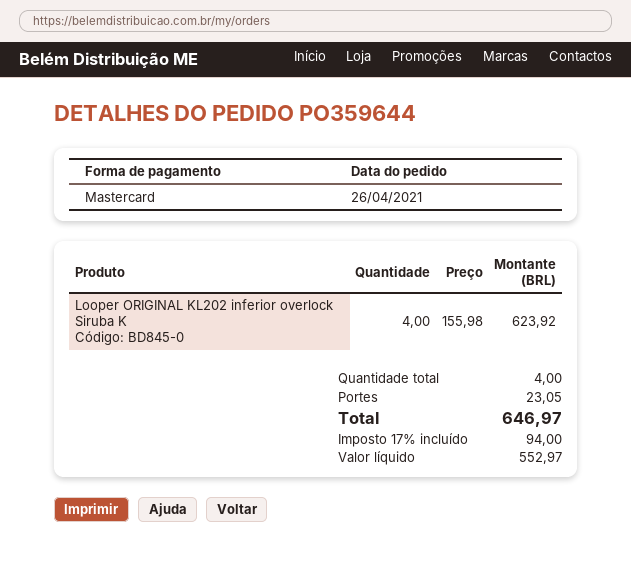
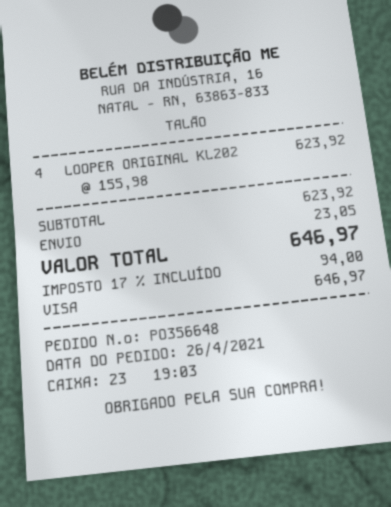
order number: PO359644 -> PO356648
payment method: Mastercard -> Visa

